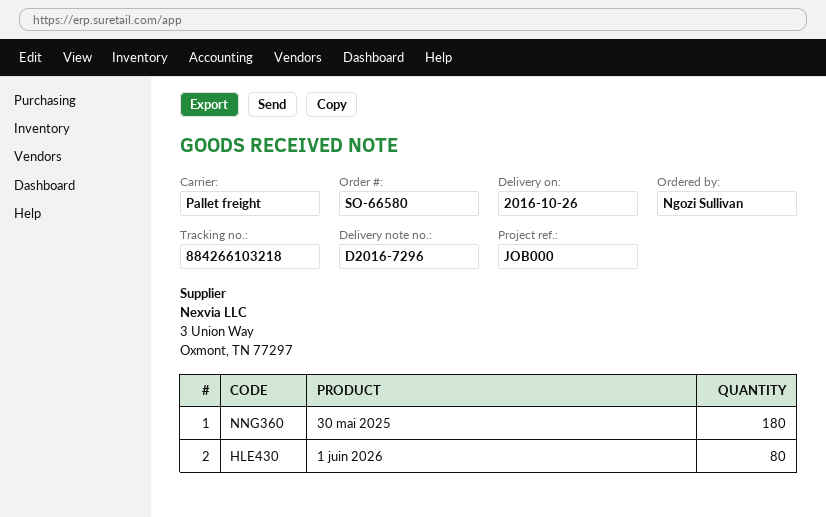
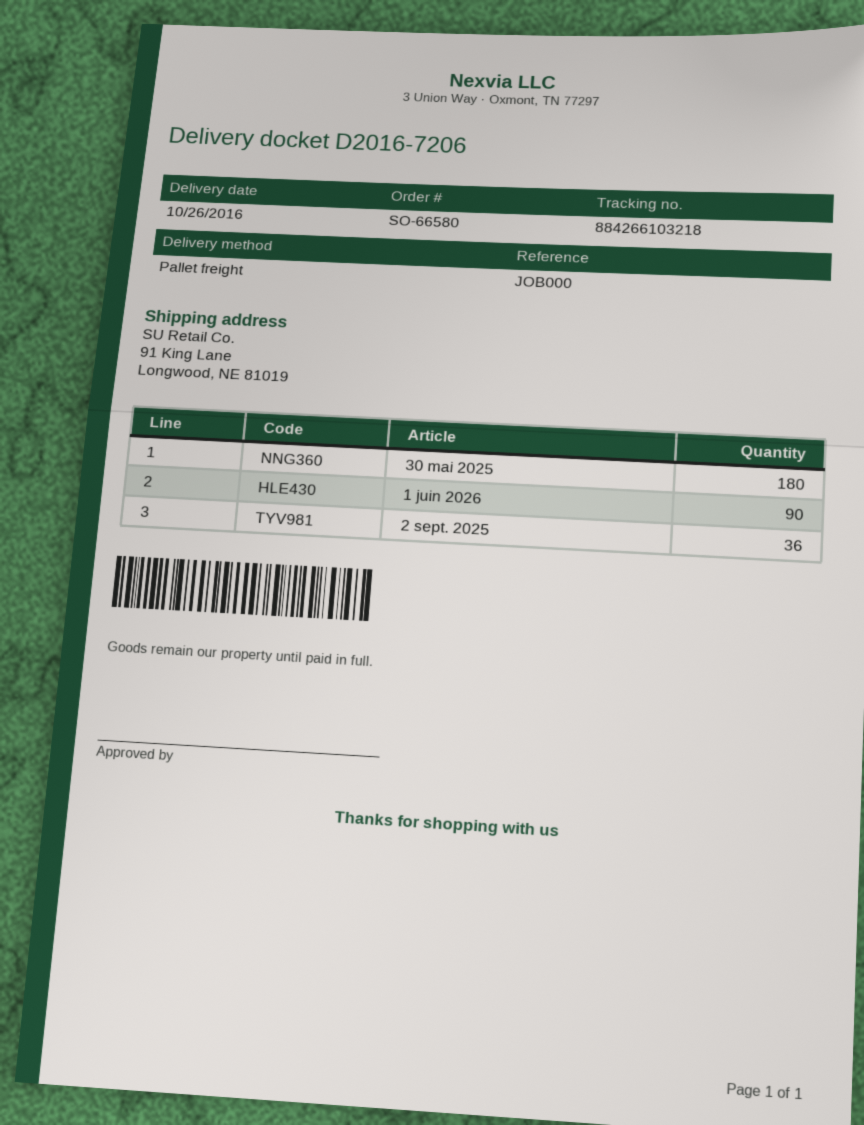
delivery note number: D2016-7296 -> D2016-7206
1 juin 2026: 80 -> 90
2 sept. 2025: none -> 36

